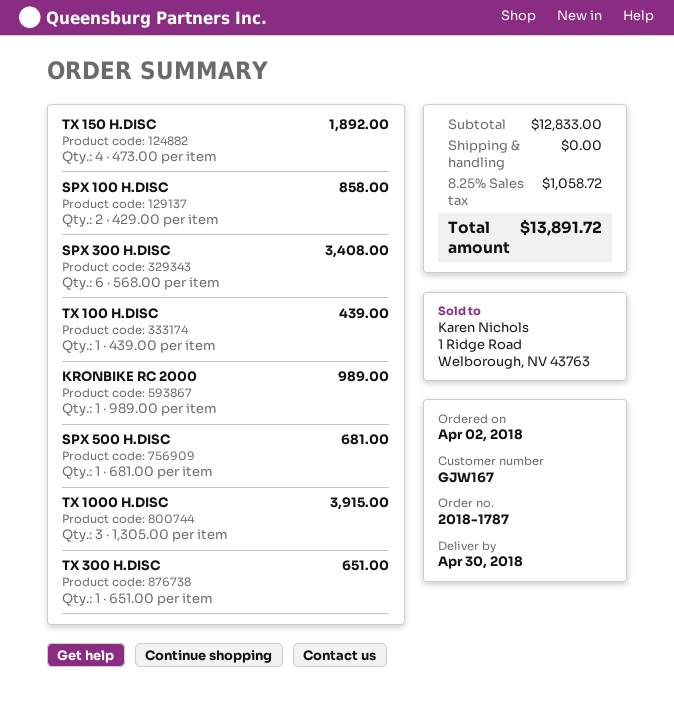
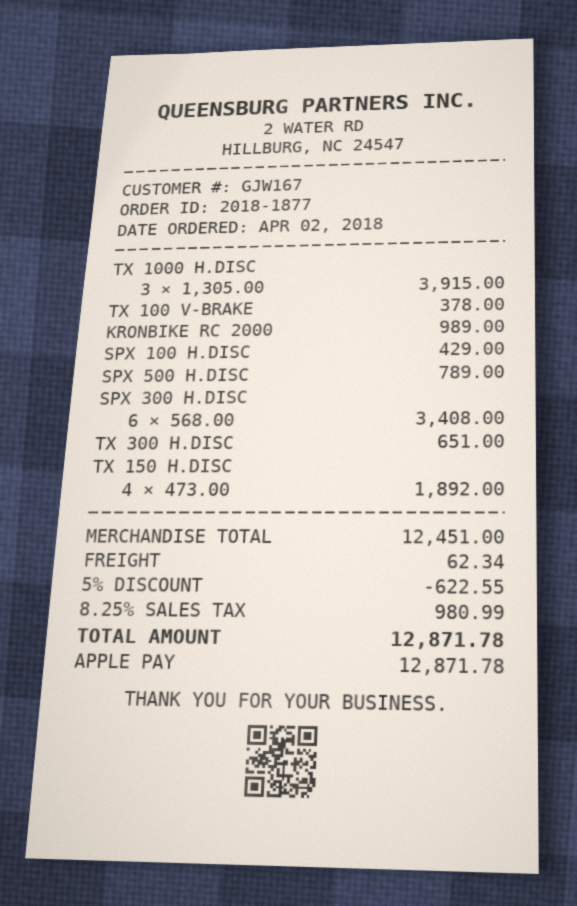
order number: 2018-1787 -> 2018-1877
SPX 100 H.DISC: 2 x 429.00 = 858.00 -> 1 x 429.00 = 429.00
TX 100 H.DISC: 1 x 439.00 = 439.00 -> none
SPX 500 H.DISC: 1 x 681.00 = 681.00 -> 1 x 789.00 = 789.00
TX 100 V-BRAKE: none -> 1 x 378.00 = 378.00
subtotal: 12833.00 -> 12451.00
discount: none -> 5% = 622.55
shipping: 0.00 -> 62.34
tax: 8.25% = 1058.72 -> 8.25% = 980.99
total: 13891.72 -> 12871.78

